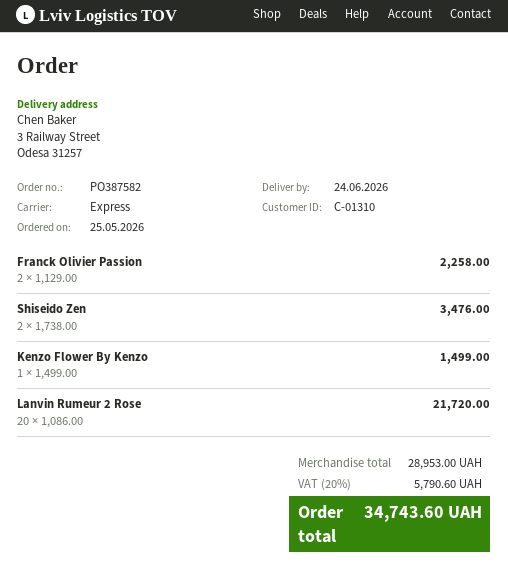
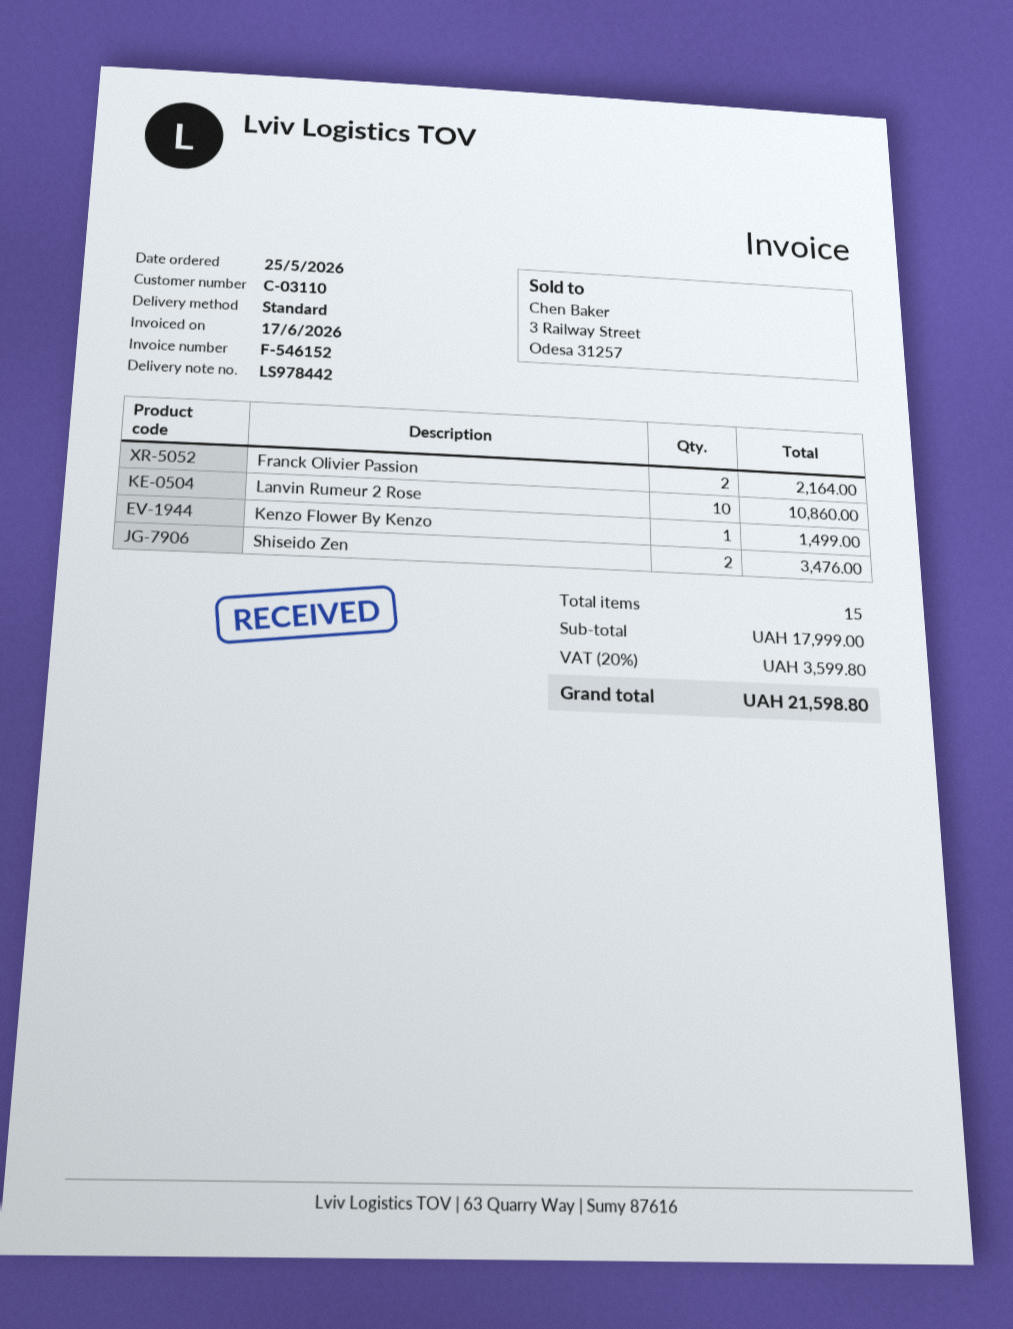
customer number: C-01310 -> C-03110
shipping method: express -> standard
Franck Olivier Passion: 2 for 2258.00 -> 2 for 2164.00
Lanvin Rumeur 2 Rose: 20 for 21720.00 -> 10 for 10860.00
subtotal: 28953.00 -> 17999.00
tax: 20% = 5790.60 -> 20% = 3599.80
total: 34743.60 -> 21598.80

